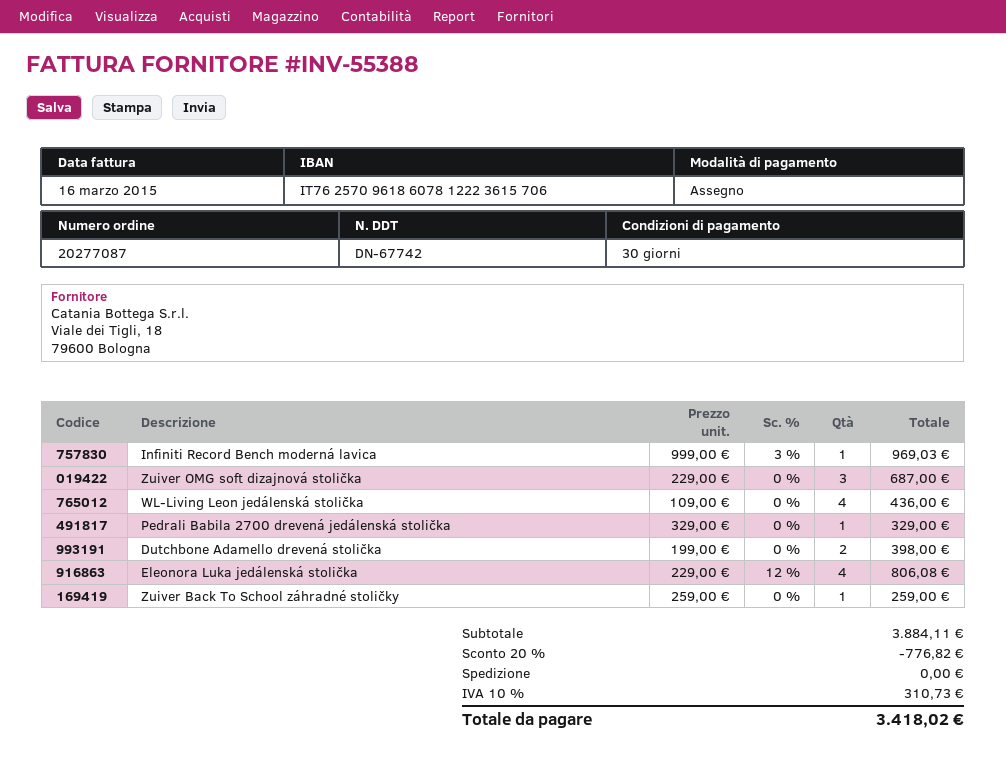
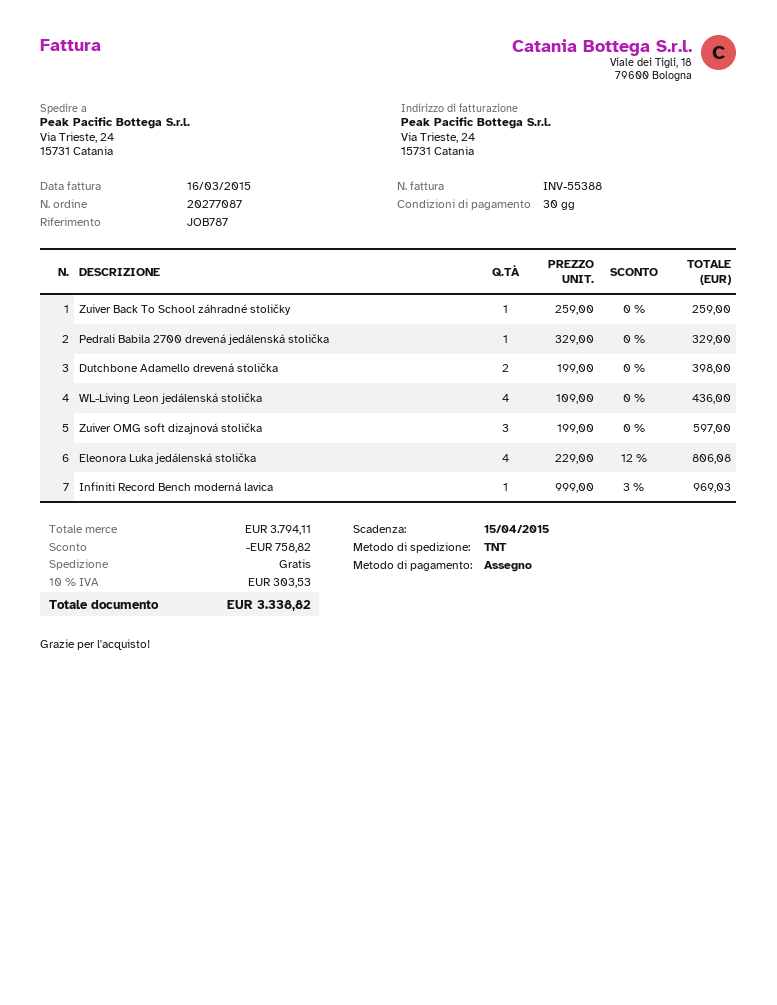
Zuiver OMG soft dizajnová stolička: 3 x 229.00 = 687.00 -> 3 x 199.00 = 597.00
subtotal: 3884.11 -> 3794.11
discount: 776.82 -> 758.82
tax: 10% = 310.73 -> 10% = 303.53
total: 3418.02 -> 3338.82

